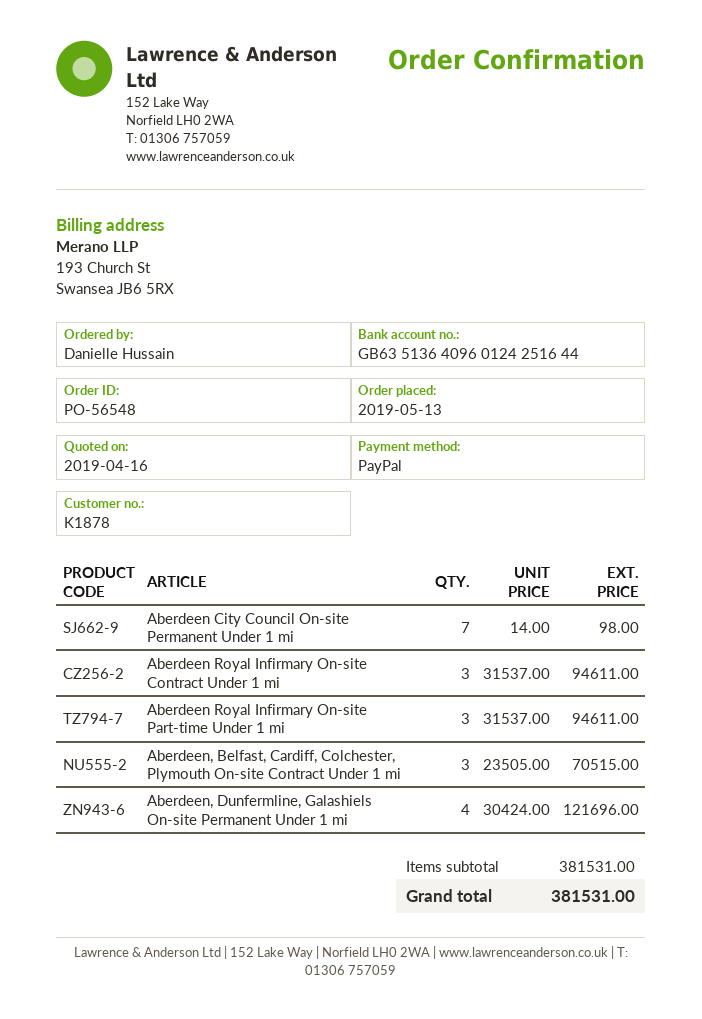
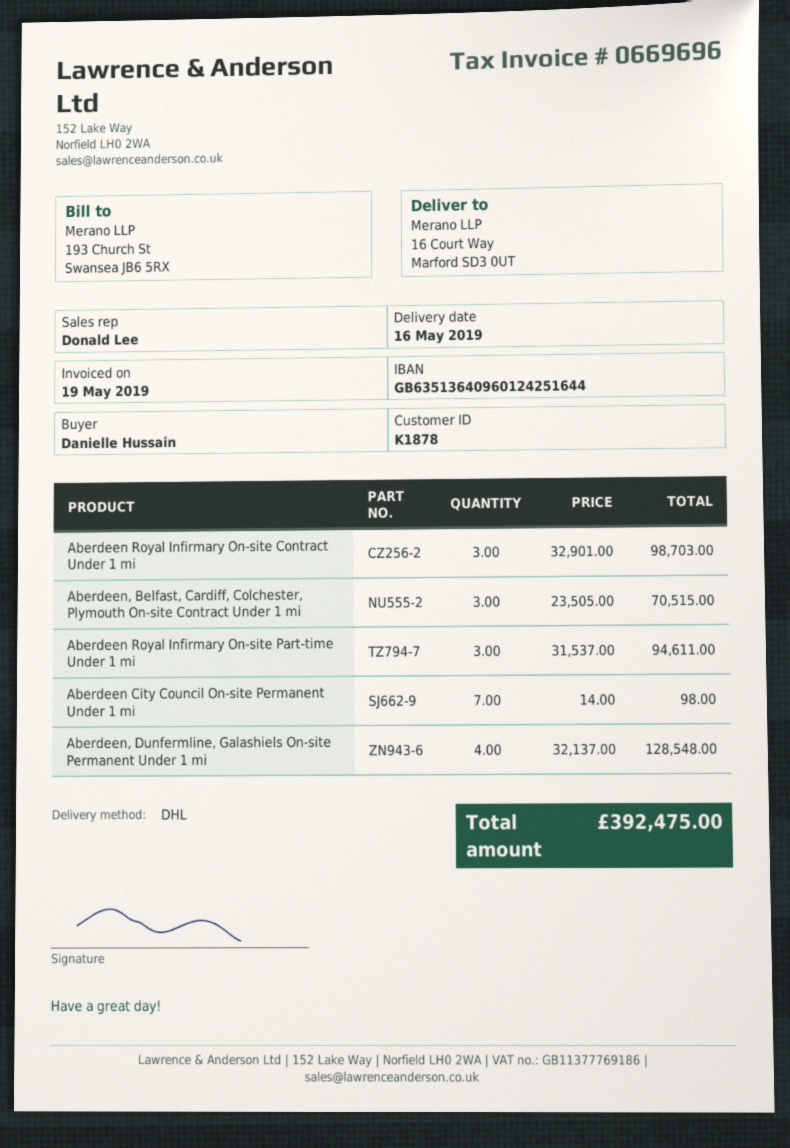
Aberdeen Royal Infirmary On-site Contract Under 1 mi: 3 x 31537.00 = 94611.00 -> 3 x 32901.00 = 98703.00
Aberdeen, Dunfermline, Galashiels On-site Permanent Under 1 mi: 4 x 30424.00 = 121696.00 -> 4 x 32137.00 = 128548.00
total: 381531.00 -> 392475.00

